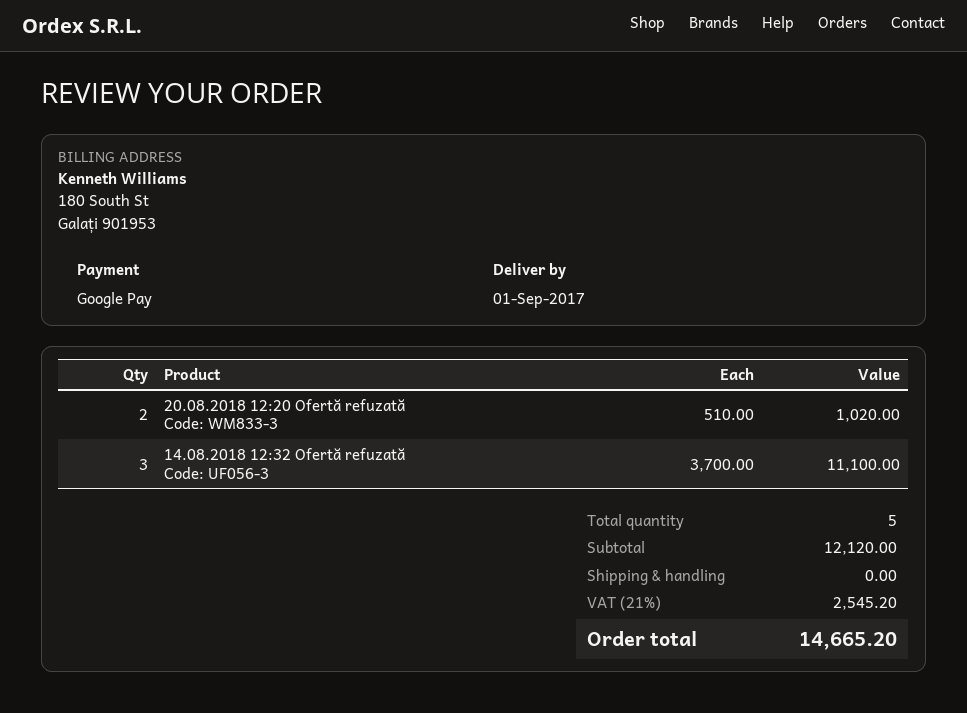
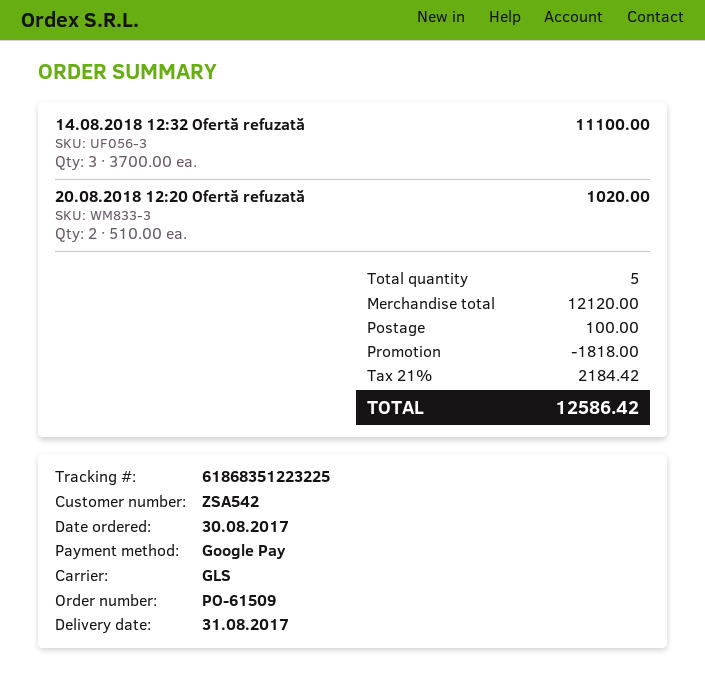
delivery date: 2017-09-01 -> 2017-08-31
discount: none -> 1818.00
shipping: 0.00 -> 100.00
tax: 21% = 2545.20 -> 21% = 2184.42
total: 14665.20 -> 12586.42

